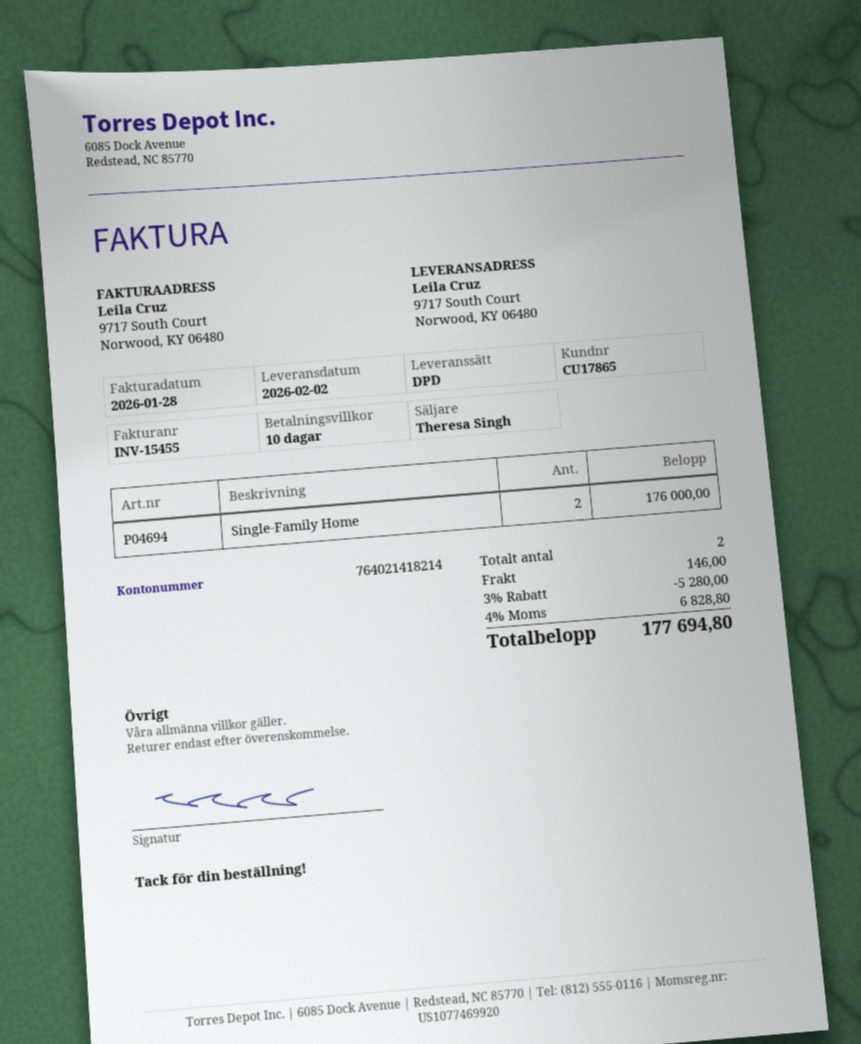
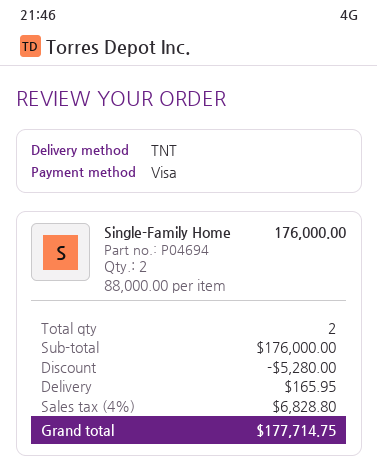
shipping method: DPD -> TNT
shipping: 146.00 -> 165.95
total: 177694.80 -> 177714.75

